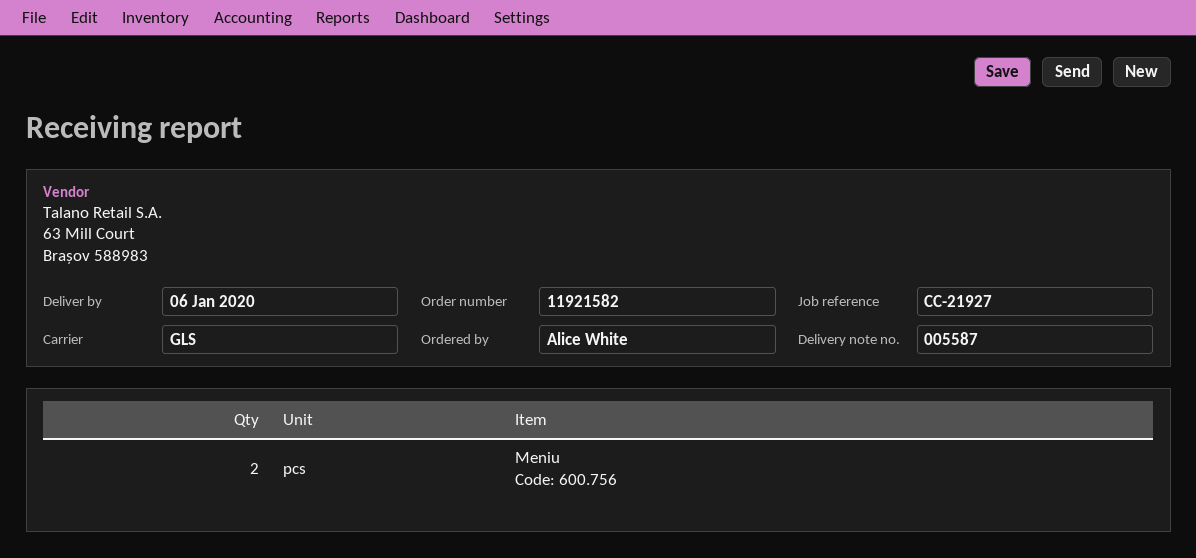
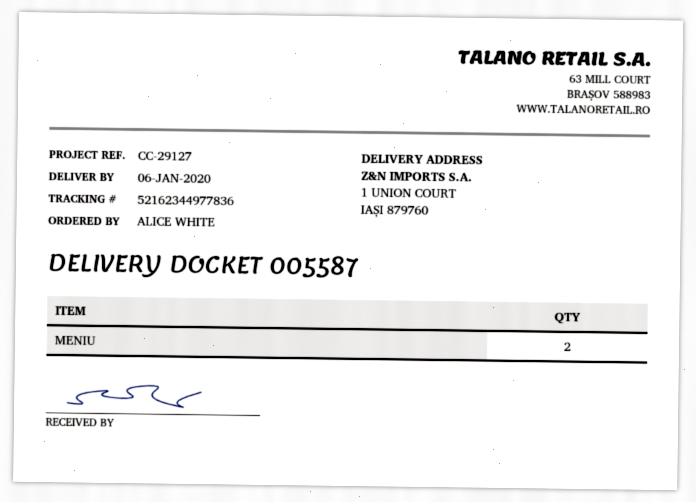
reference: CC-21927 -> CC-29127

